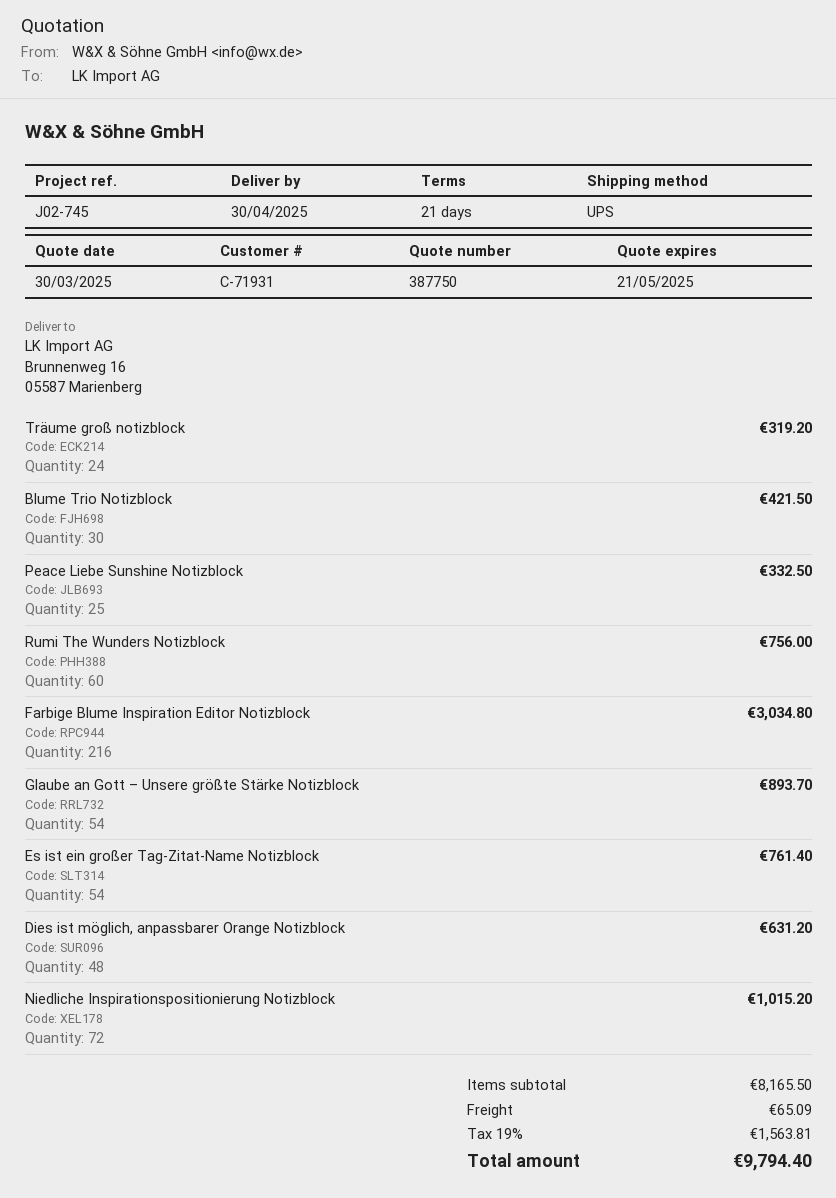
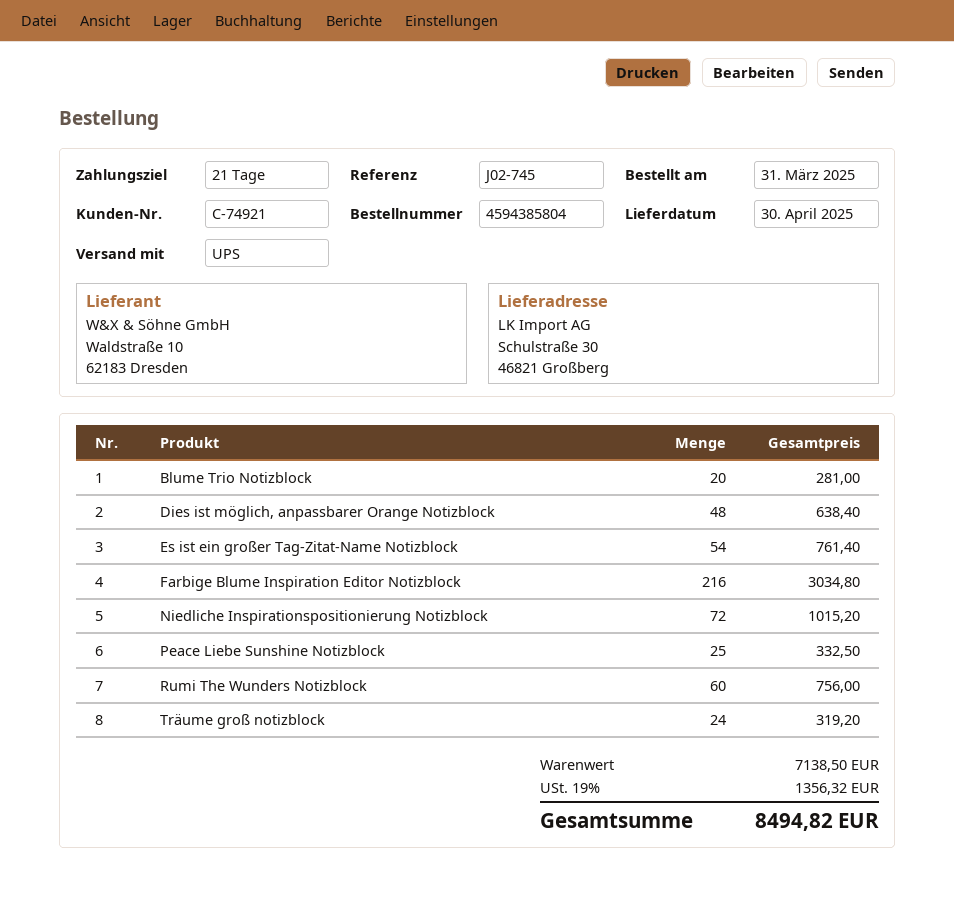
customer number: C-71931 -> C-74921
ship to: Brunnenweg 16, 05587 Marienberg -> Schulstraße 30, 46821 Großberg
Blume Trio Notizblock: 30 for 421.50 -> 20 for 281.00
Glaube an Gott – Unsere größte Stärke Notizblock: 54 for 893.70 -> none
Dies ist möglich, anpassbarer Orange Notizblock: 48 for 631.20 -> 48 for 638.40
subtotal: 8165.50 -> 7138.50
shipping: 65.09 -> none
tax: 19% = 1563.81 -> 19% = 1356.32
total: 9794.40 -> 8494.82

